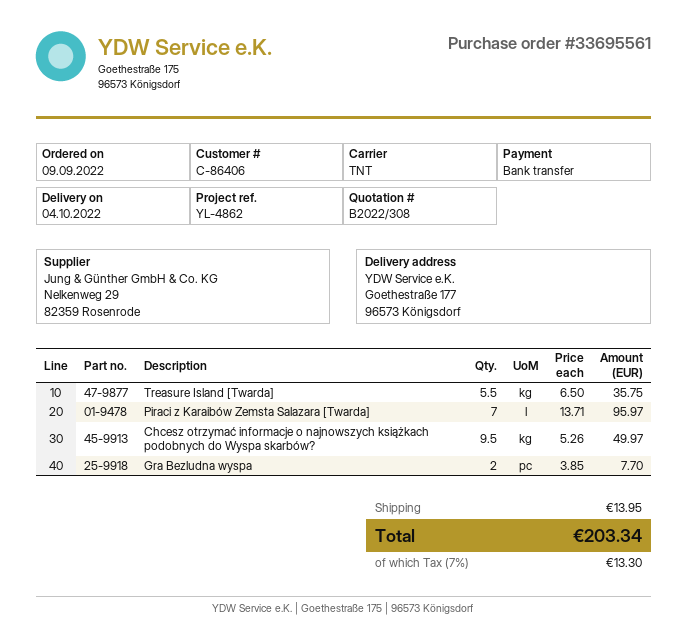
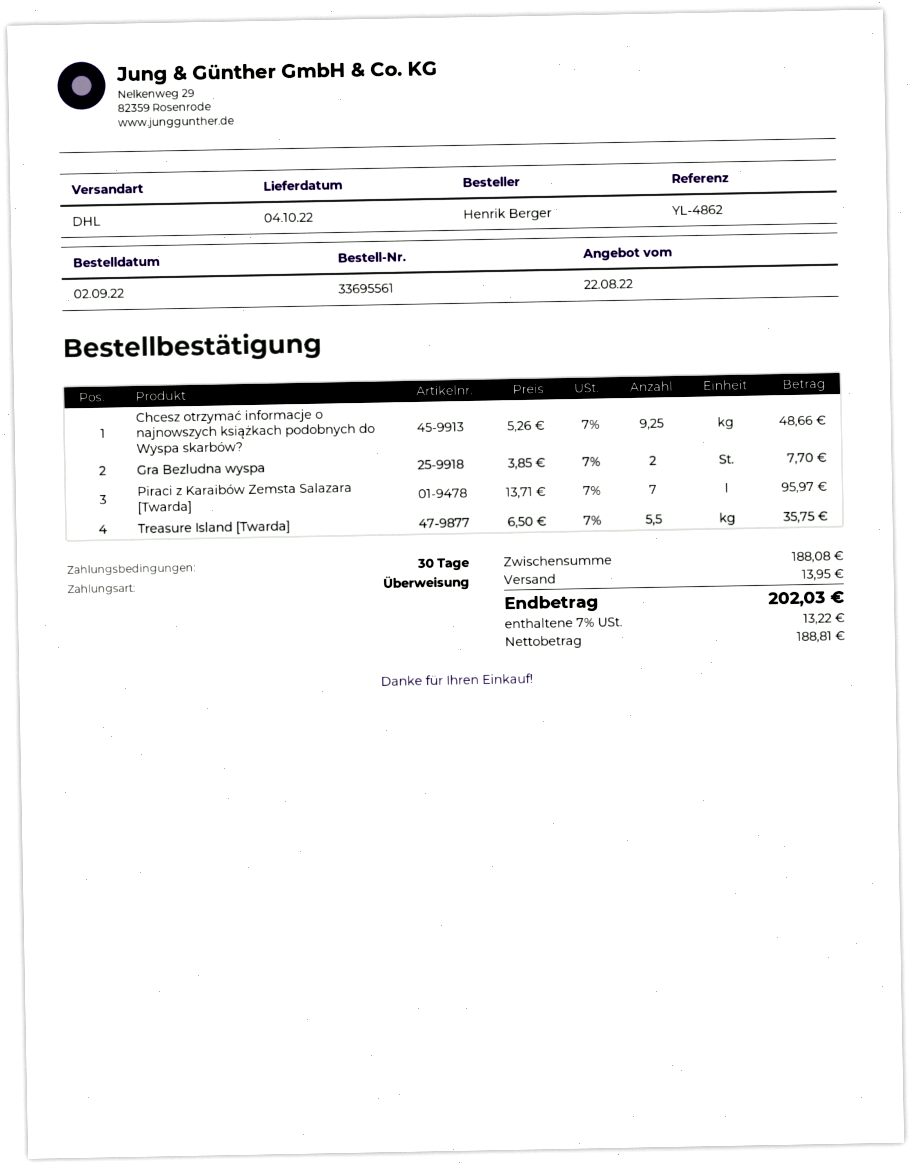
order date: 2022-09-09 -> 2022-09-02
shipping method: TNT -> DHL
Chcesz otrzymać informacje o najnowszych książkach podobnych do Wyspa skarbów?: 9.5 x 5.26 = 49.97 -> 9.25 x 5.26 = 48.66
tax: 7% = 13.30 -> 7% = 13.22
total: 203.34 -> 202.03

